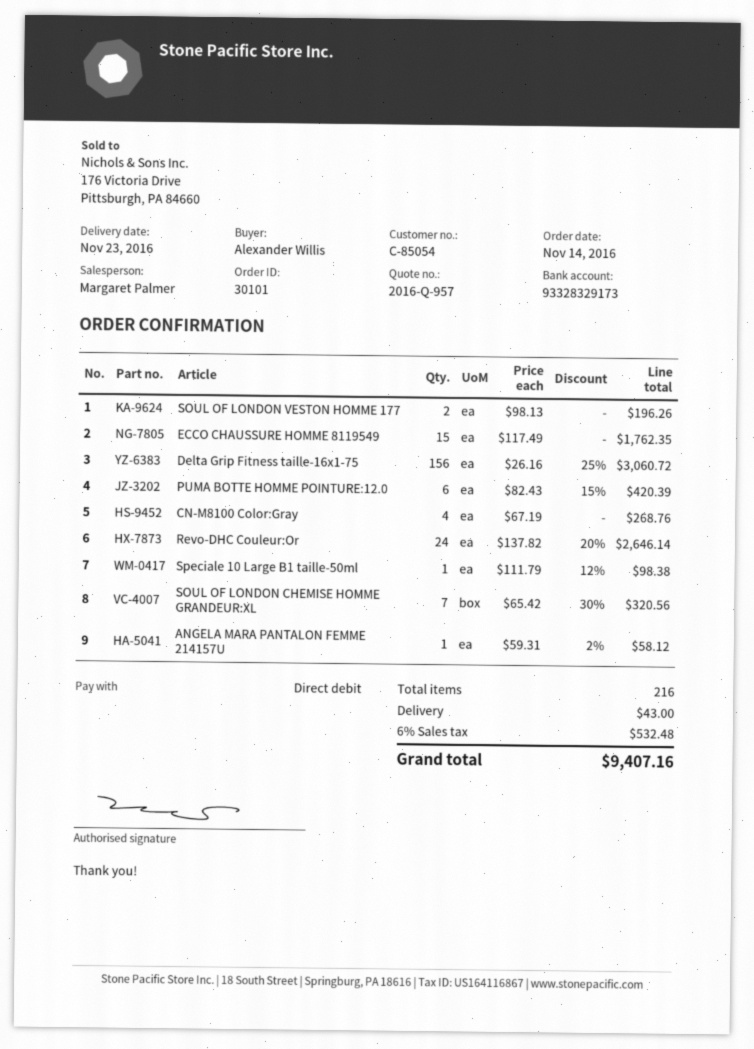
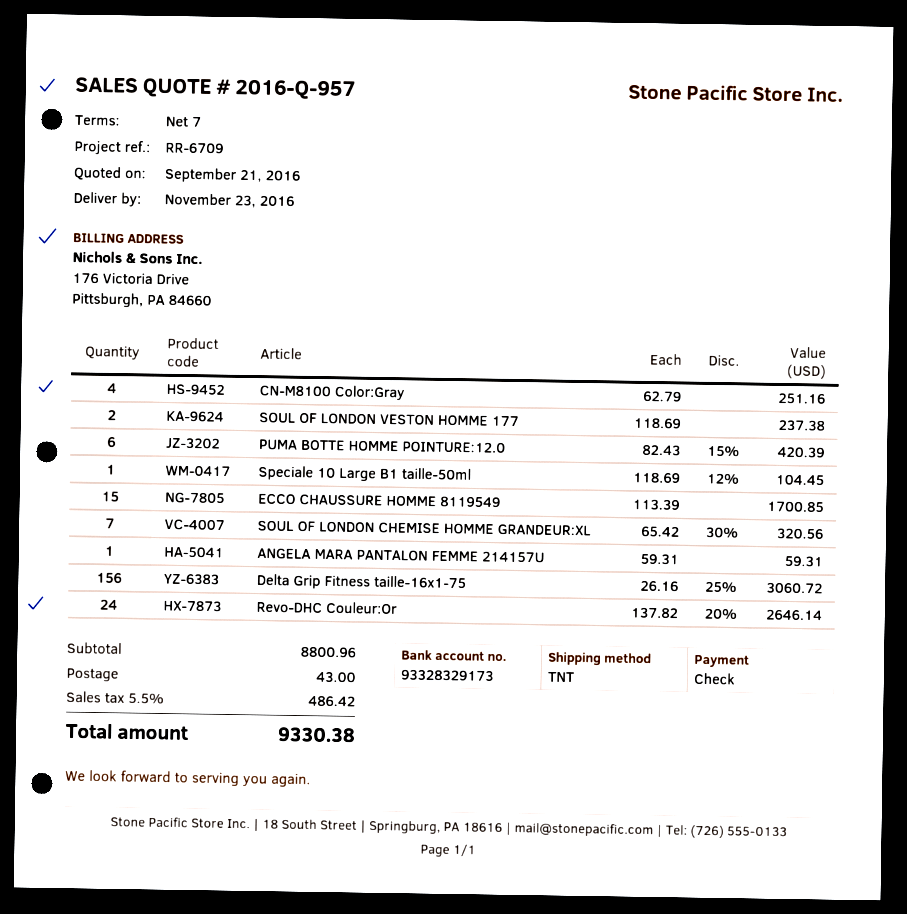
payment method: direct debit -> cheque
SOUL OF LONDON VESTON HOMME 177: 2 x 98.13 = 196.26 -> 2 x 118.69 = 237.38
ECCO CHAUSSURE HOMME 8119549: 15 x 117.49 = 1762.35 -> 15 x 113.39 = 1700.85
CN-M8100 Color:Gray: 4 x 67.19 = 268.76 -> 4 x 62.79 = 251.16
Speciale 10 Large B1 taille-50ml: 1 x 111.79 - 12% = 98.38 -> 1 x 118.69 - 12% = 104.45
ANGELA MARA PANTALON FEMME 214157U: 1 x 59.31 - 2% = 58.12 -> 1 x 59.31 = 59.31
tax: 6% = 532.48 -> 5.5% = 486.42
total: 9407.16 -> 9330.38

